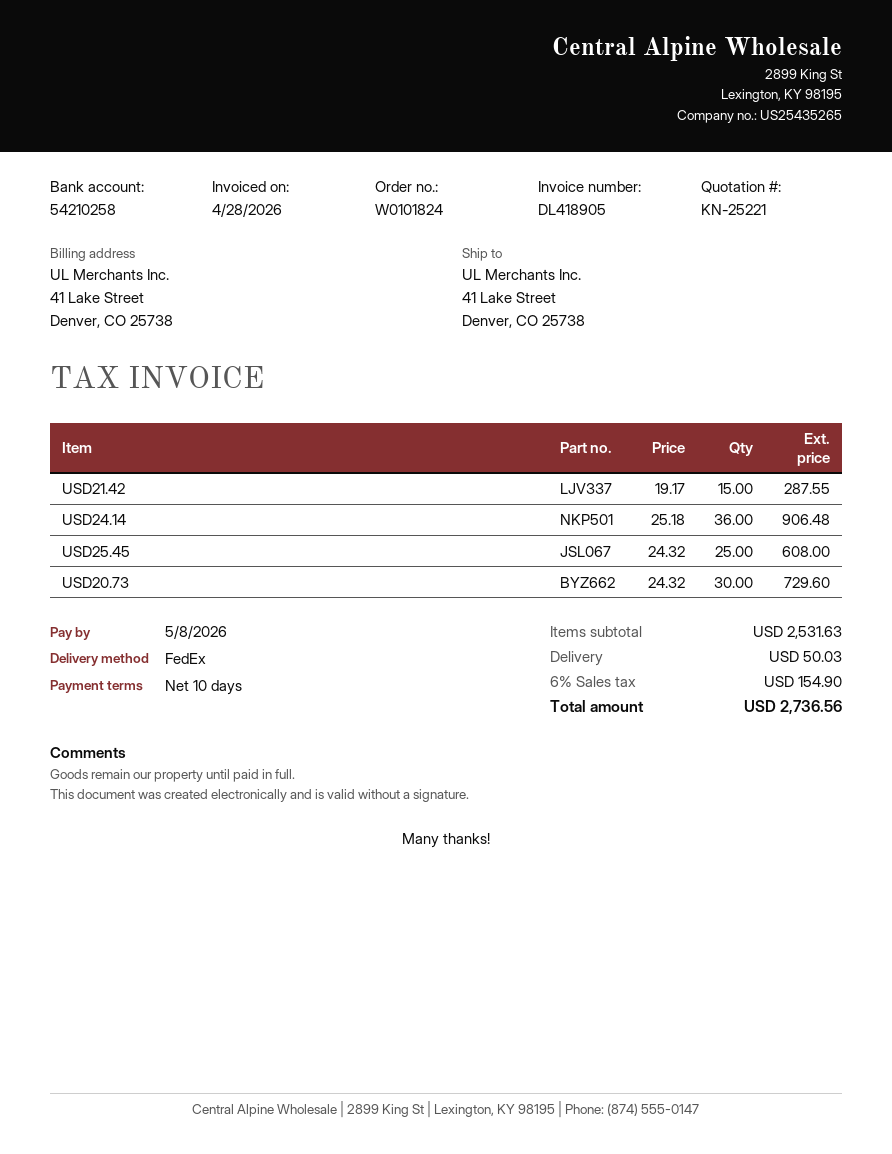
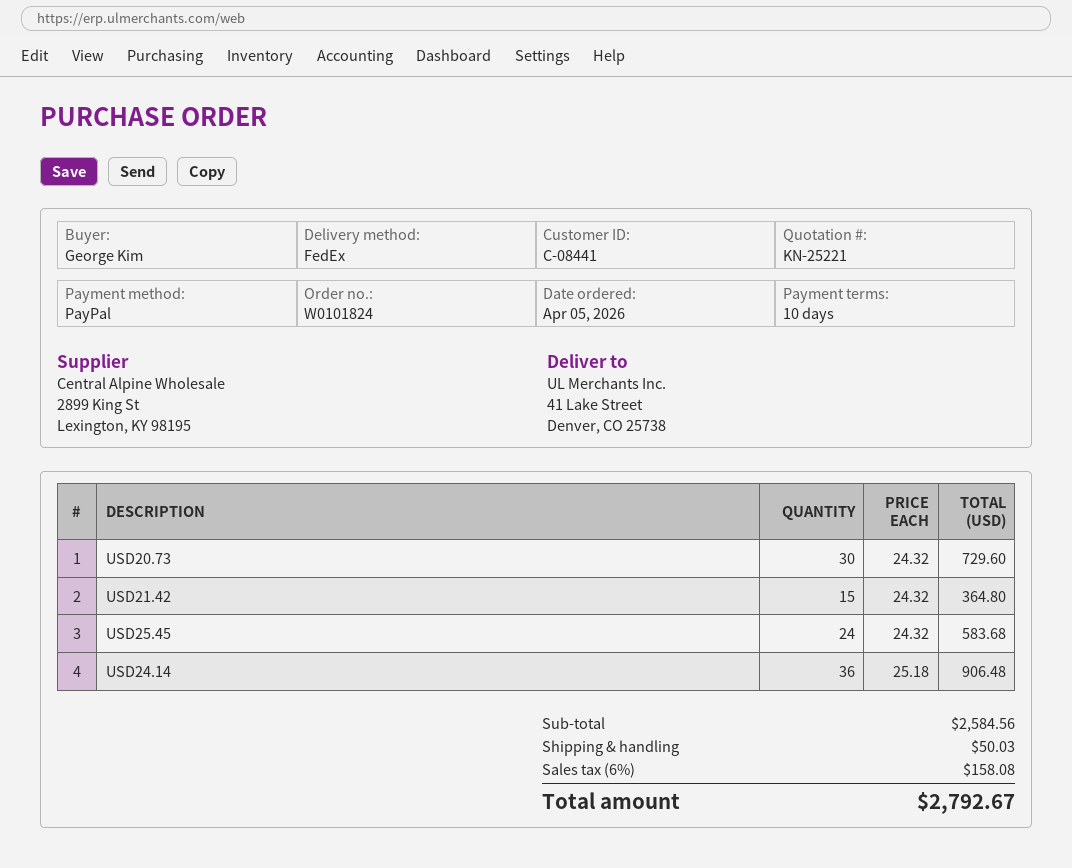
USD21.42: 15 x 19.17 = 287.55 -> 15 x 24.32 = 364.80
USD25.45: 25 x 24.32 = 608.00 -> 24 x 24.32 = 583.68
subtotal: 2531.63 -> 2584.56
tax: 6% = 154.90 -> 6% = 158.08
total: 2736.56 -> 2792.67

